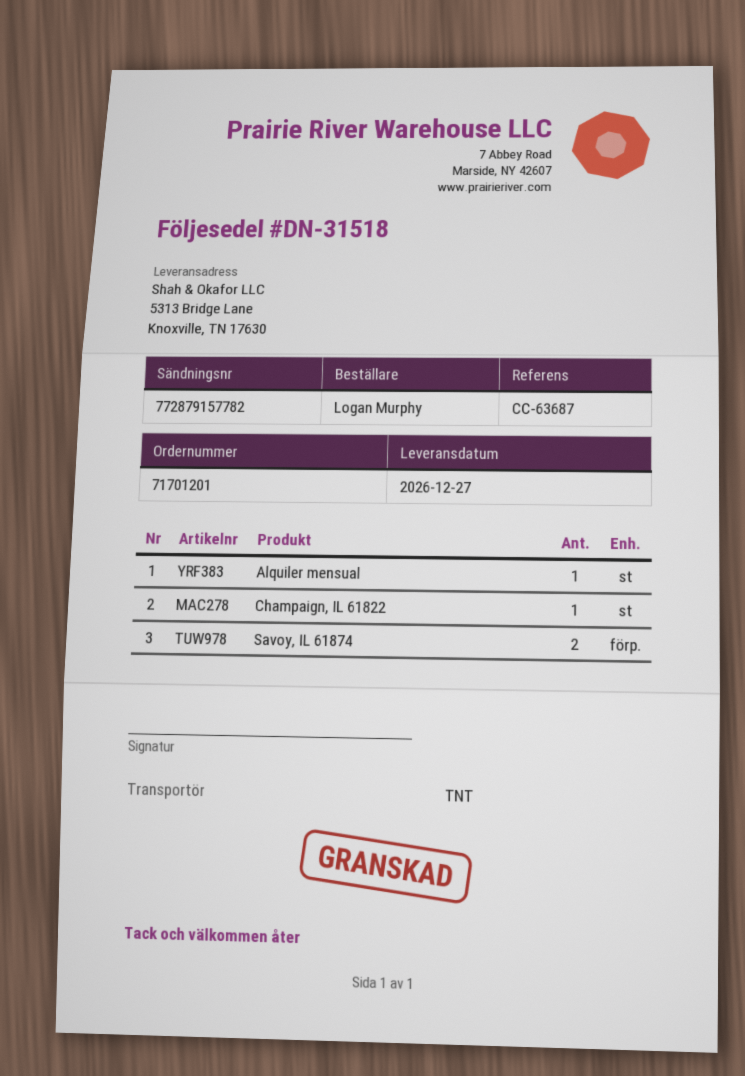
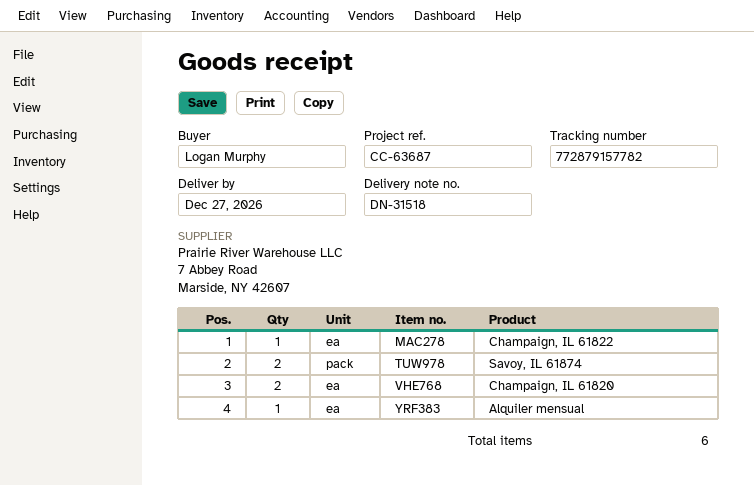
Champaign, IL 61820: none -> 2

